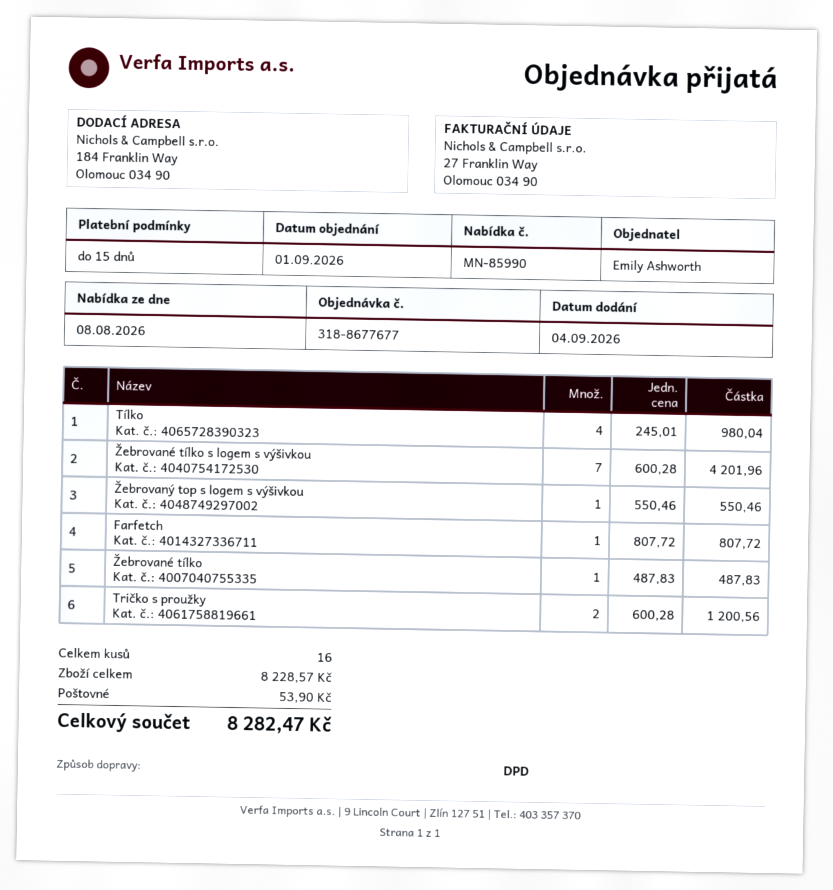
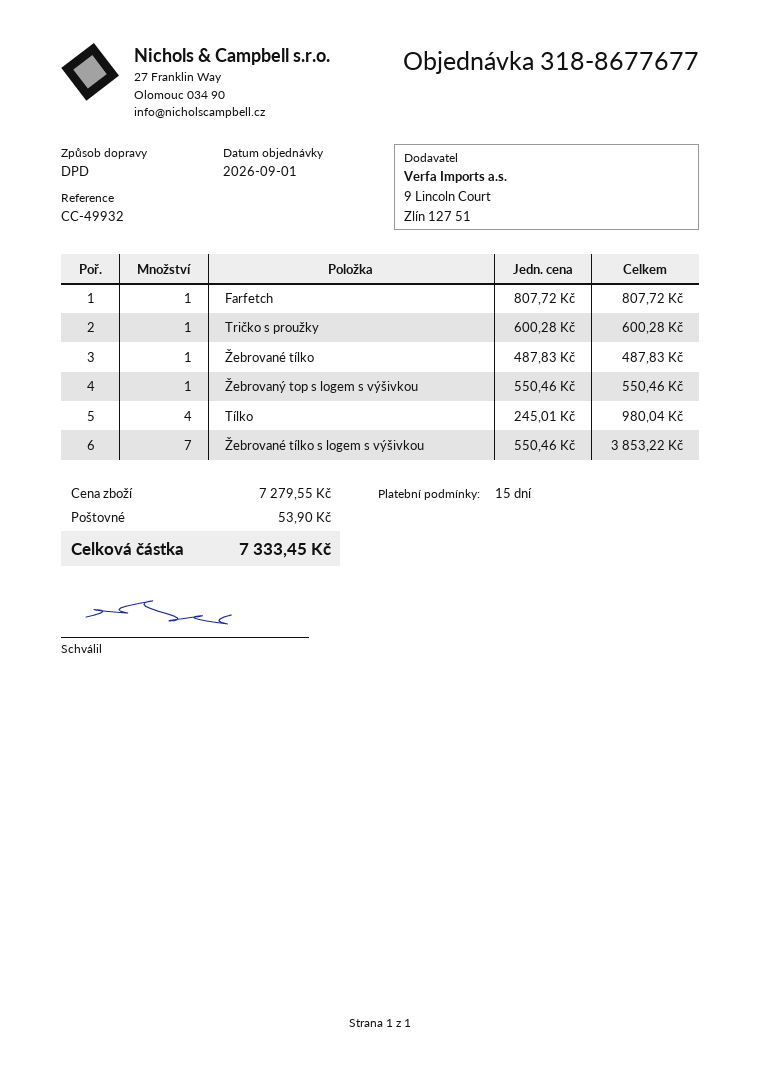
Žebrované tílko s logem s výšivkou: 7 x 600.28 = 4201.96 -> 7 x 550.46 = 3853.22
Tričko s proužky: 2 x 600.28 = 1200.56 -> 1 x 600.28 = 600.28
subtotal: 8228.57 -> 7279.55
total: 8282.47 -> 7333.45

